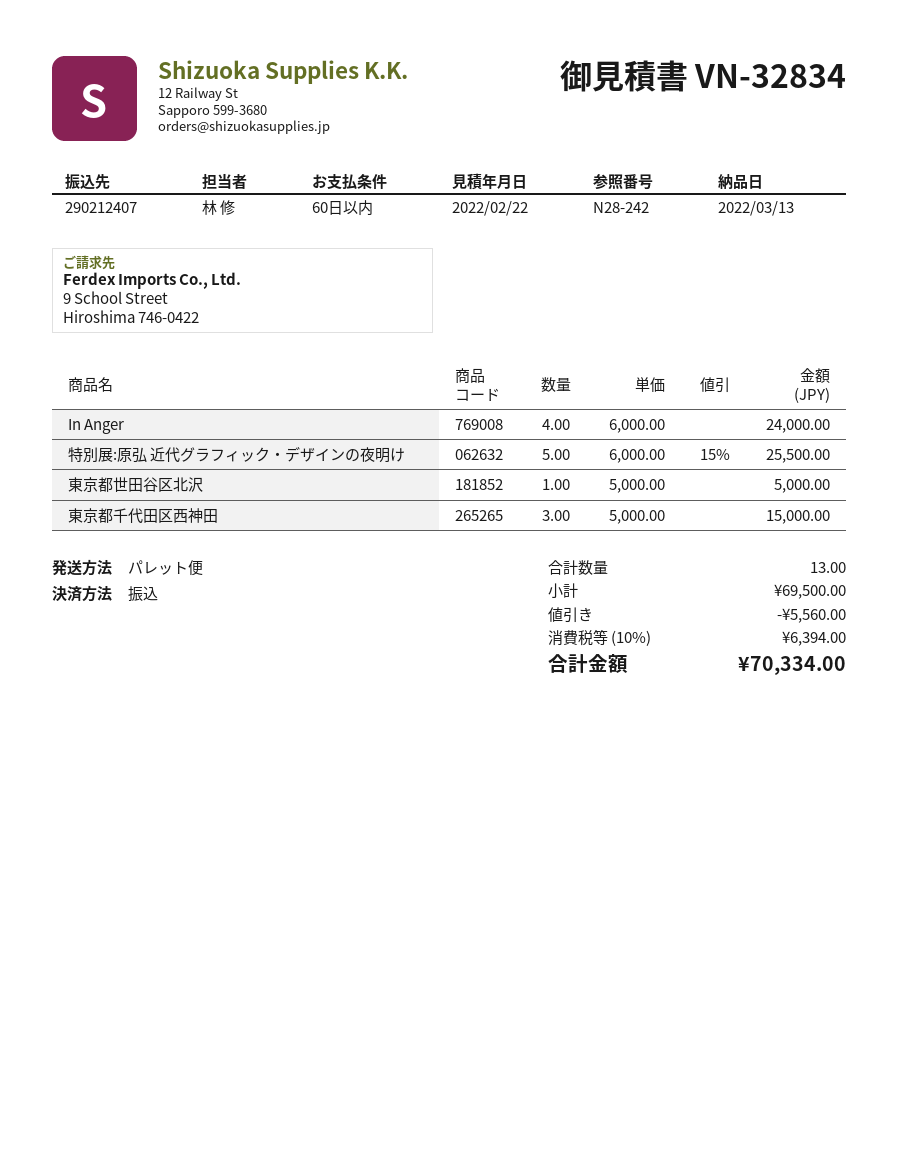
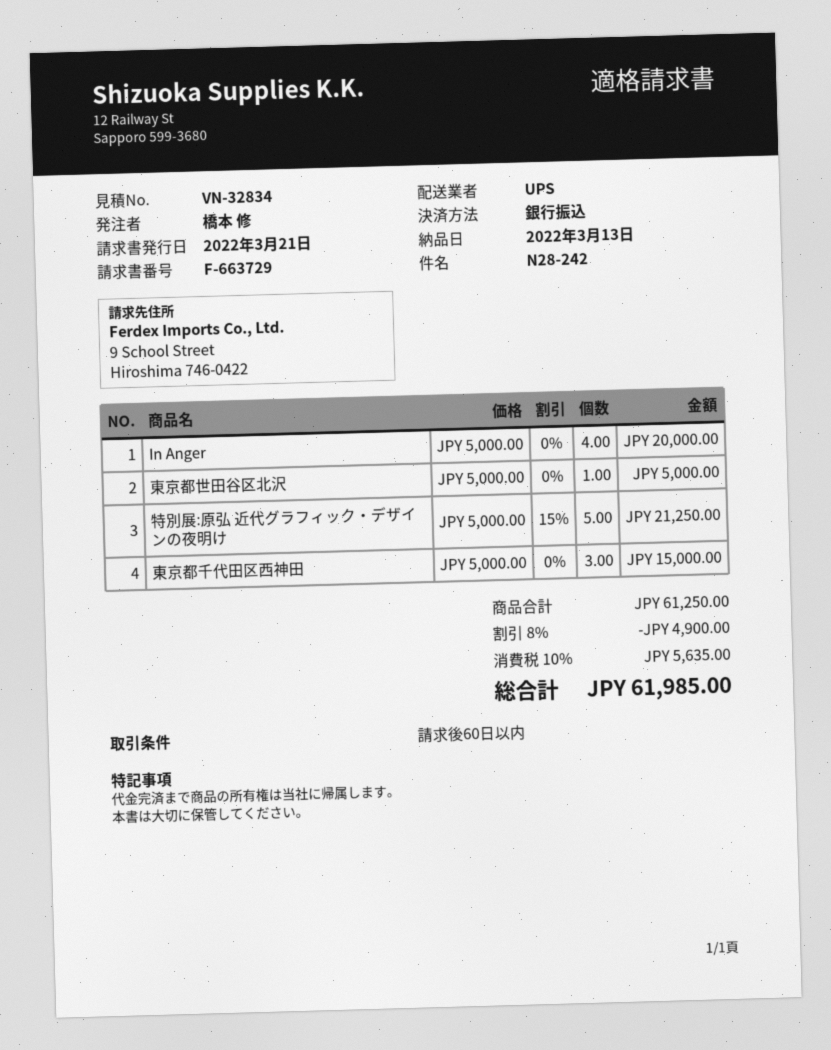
shipping method: pallet freight -> UPS
In Anger: 4 x 6000.00 = 24000.00 -> 4 x 5000.00 = 20000.00
特別展:原弘 近代グラフィック・デザインの夜明け: 5 x 6000.00 - 15% = 25500.00 -> 5 x 5000.00 - 15% = 21250.00
subtotal: 69500.00 -> 61250.00
discount: 5560.00 -> 4900.00
tax: 10% = 6394.00 -> 10% = 5635.00
total: 70334.00 -> 61985.00

